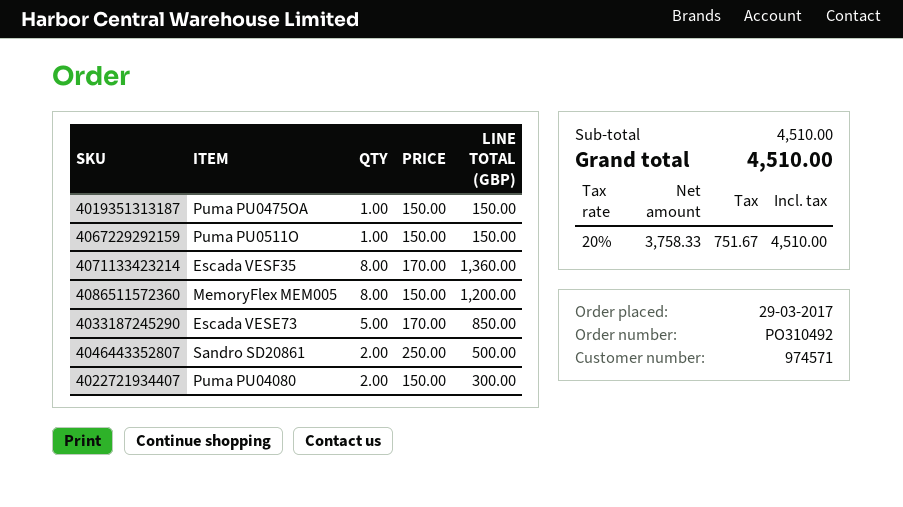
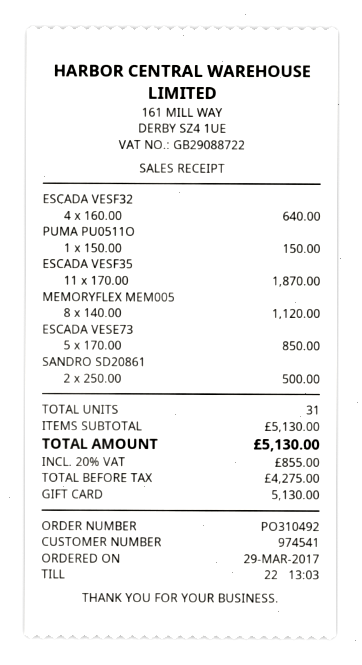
customer number: 974571 -> 974541
Puma PU0475OA: 1 x 150.00 = 150.00 -> none
Escada VESF35: 8 x 170.00 = 1360.00 -> 11 x 170.00 = 1870.00
MemoryFlex MEM005: 8 x 150.00 = 1200.00 -> 8 x 140.00 = 1120.00
Puma PU04080: 2 x 150.00 = 300.00 -> none
ESCADA VESF32: none -> 4 x 160.00 = 640.00
subtotal: 4510.00 -> 5130.00
net: 3758.33 -> 4275.00
tax: 20% = 751.67 -> 20% = 855.00
total: 4510.00 -> 5130.00

